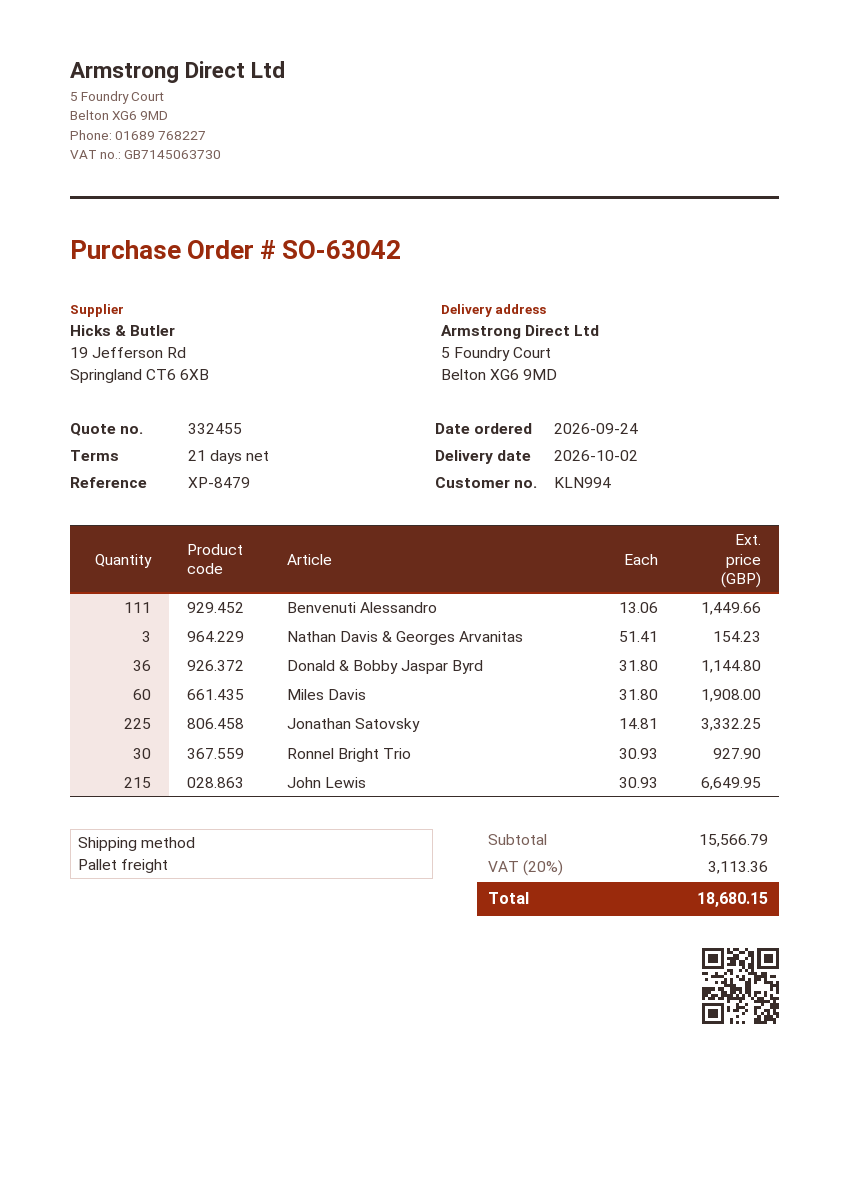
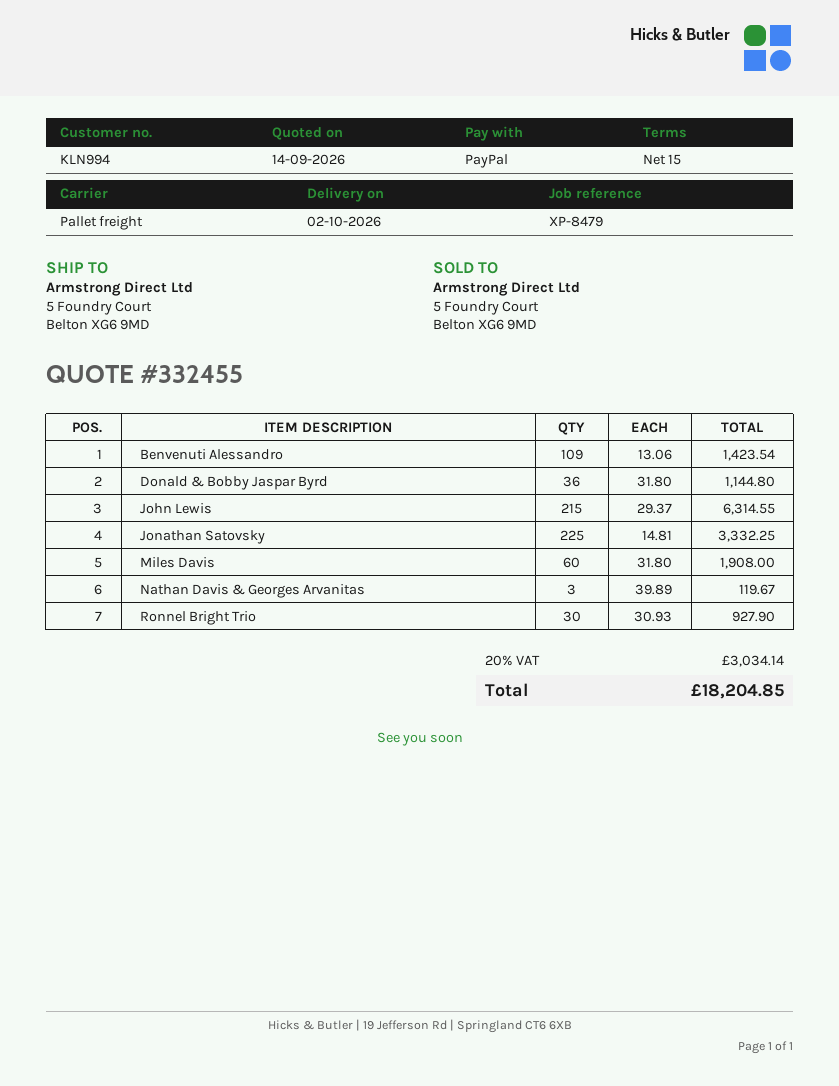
payment terms: 21 days -> 15 days
Benvenuti Alessandro: 111 x 13.06 = 1449.66 -> 109 x 13.06 = 1423.54
Nathan Davis & Georges Arvanitas: 3 x 51.41 = 154.23 -> 3 x 39.89 = 119.67
John Lewis: 215 x 30.93 = 6649.95 -> 215 x 29.37 = 6314.55
tax: 20% = 3113.36 -> 20% = 3034.14
total: 18680.15 -> 18204.85

